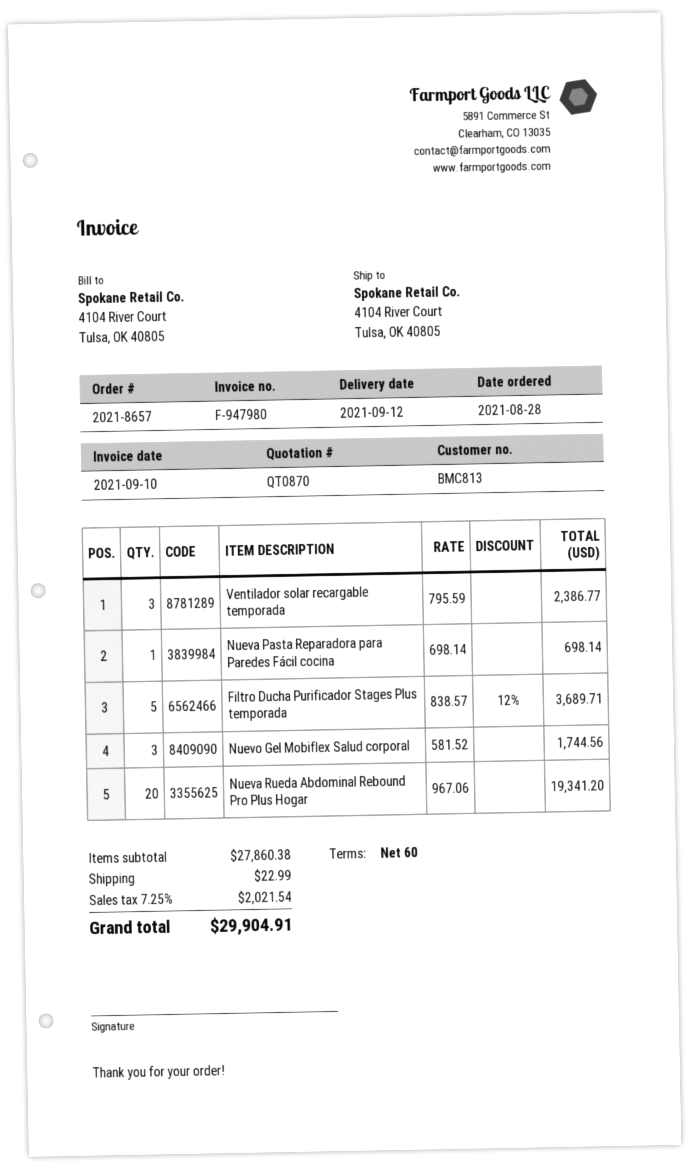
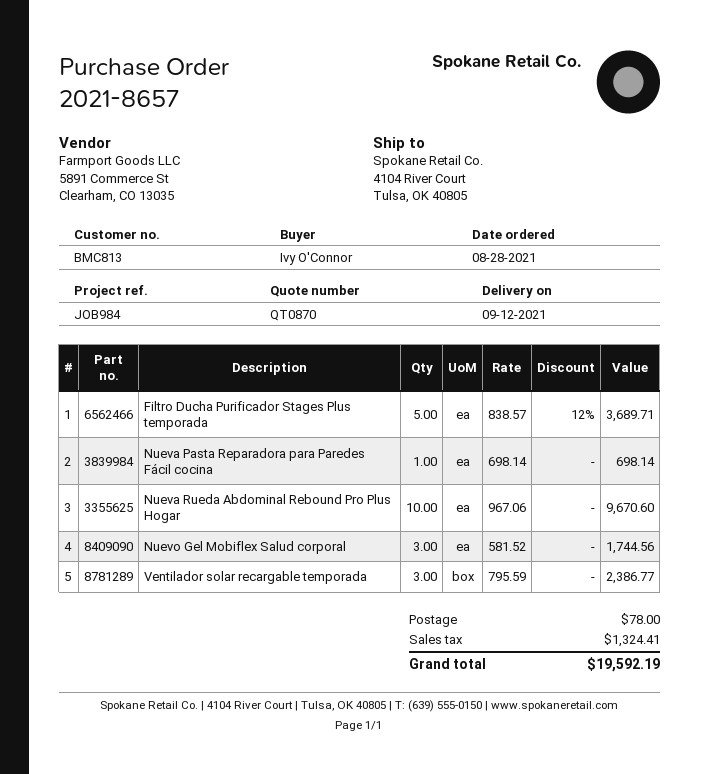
Nueva Rueda Abdominal Rebound Pro Plus Hogar: 20 x 967.06 = 19341.20 -> 10 x 967.06 = 9670.60
shipping: 22.99 -> 78.00
tax: 2021.54 -> 1324.41
total: 29904.91 -> 19592.19

